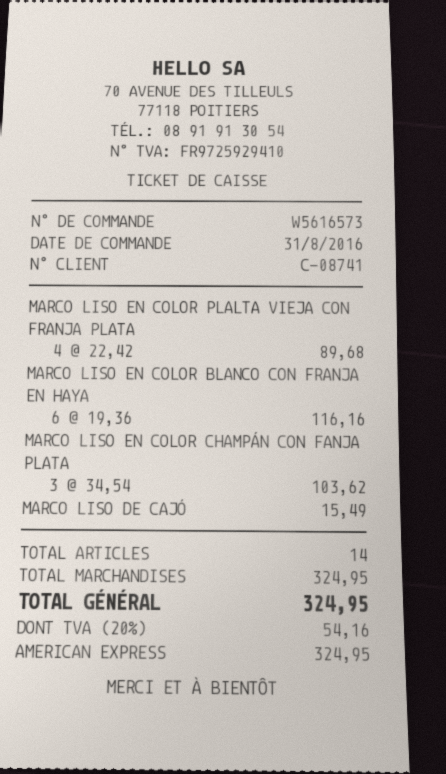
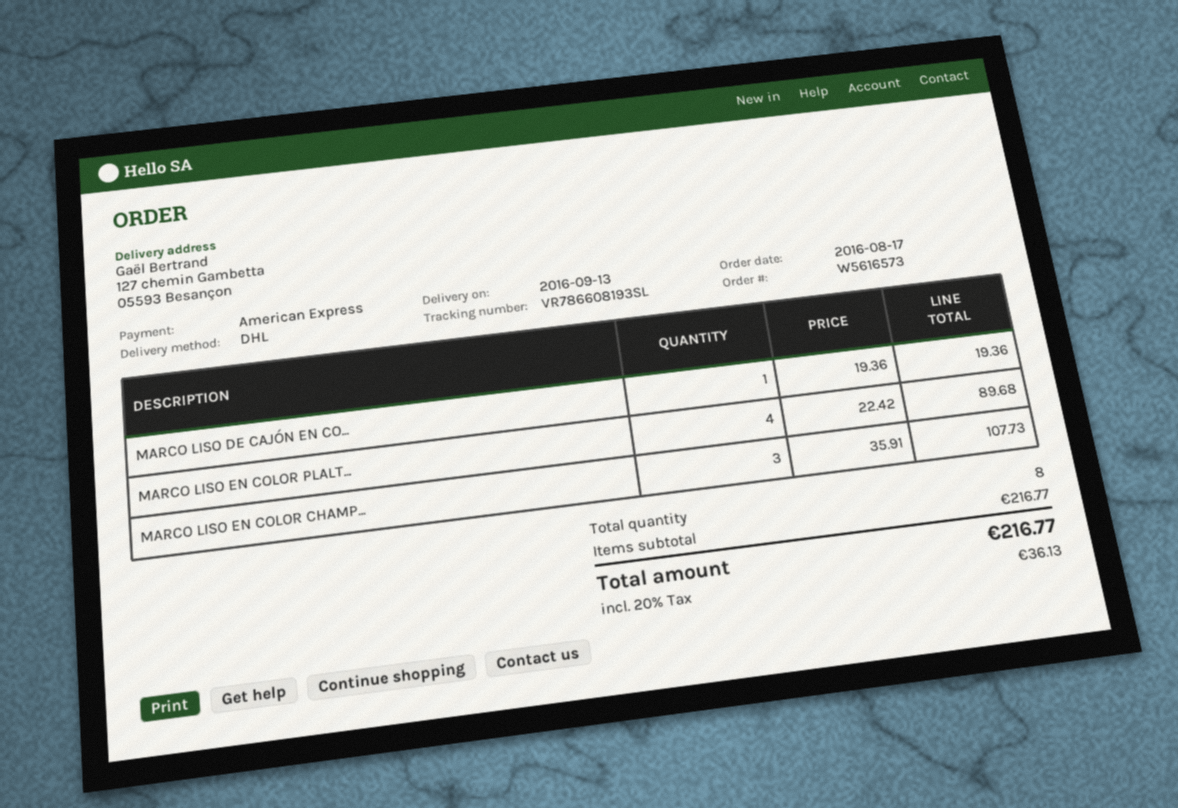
order date: 2016-08-31 -> 2016-08-17
MARCO LISO EN COLOR BLANCO CON FRANJA EN HAYA: 6 x 19.36 = 116.16 -> none
MARCO LISO EN COLOR CHAMPÁN CON FANJA PLATA: 3 x 34.54 = 103.62 -> 3 x 35.91 = 107.73
MARCO LISO DE CAJÓ: 1 x 15.49 = 15.49 -> 1 x 19.36 = 19.36
total quantity: 14 -> 8
subtotal: 324.95 -> 216.77
tax: 20% = 54.16 -> 20% = 36.13
total: 324.95 -> 216.77

